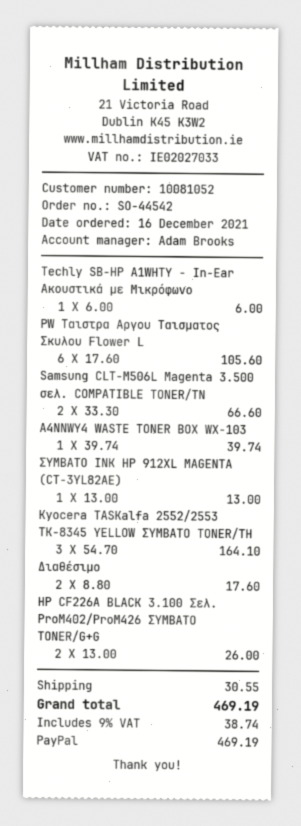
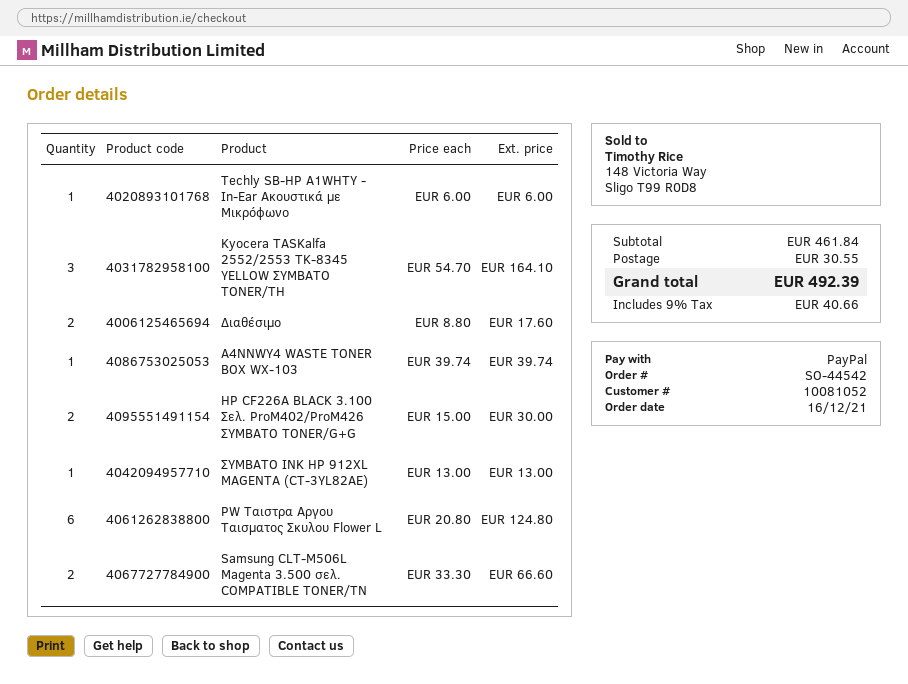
PW Ταιστρα Αργου Ταισματος Σκυλου Flower L: 6 x 17.60 = 105.60 -> 6 x 20.80 = 124.80
HP CF226A BLACK 3.100 Σελ. ProM402/ProM426 ΣΥΜΒΑΤΟ TONER/G+G: 2 x 13.00 = 26.00 -> 2 x 15.00 = 30.00
tax: 9% = 38.74 -> 9% = 40.66
total: 469.19 -> 492.39

